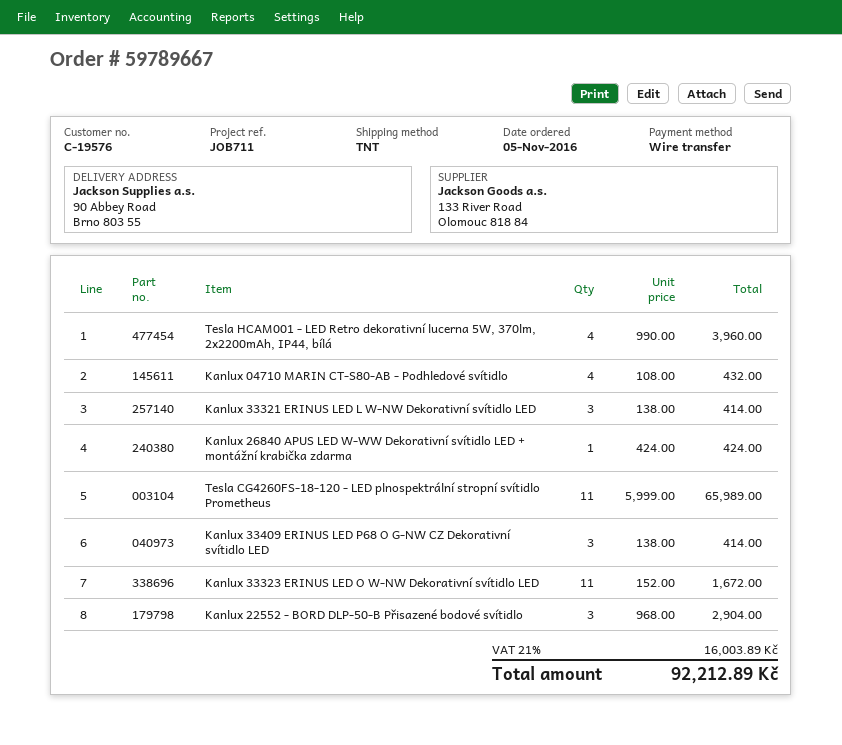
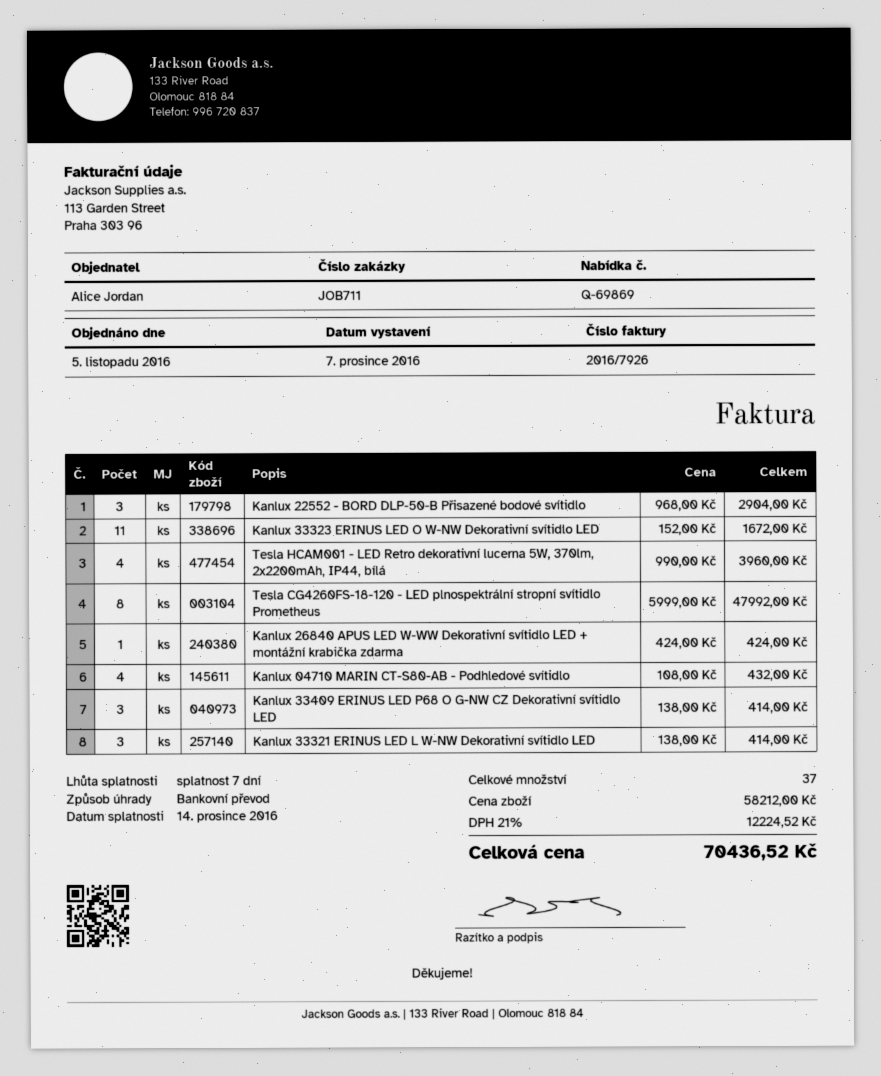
Tesla CG4260FS-18-120 - LED plnospektrální stropní svítidlo Prometheus: 11 x 5999.00 = 65989.00 -> 8 x 5999.00 = 47992.00
tax: 21% = 16003.89 -> 21% = 12224.52
total: 92212.89 -> 70436.52

